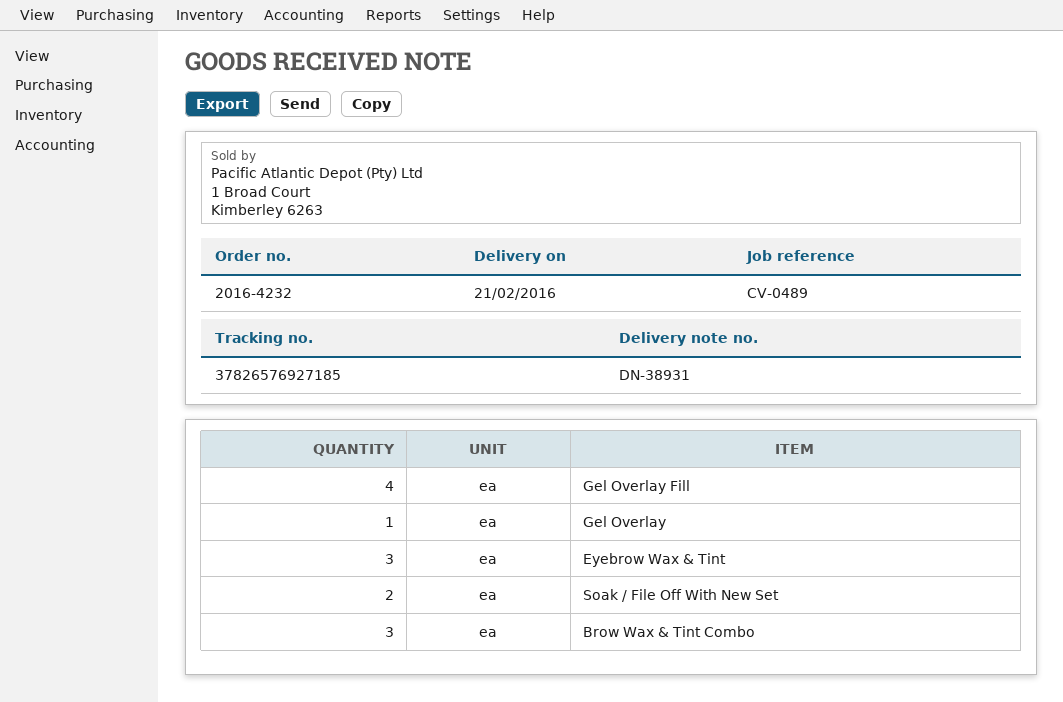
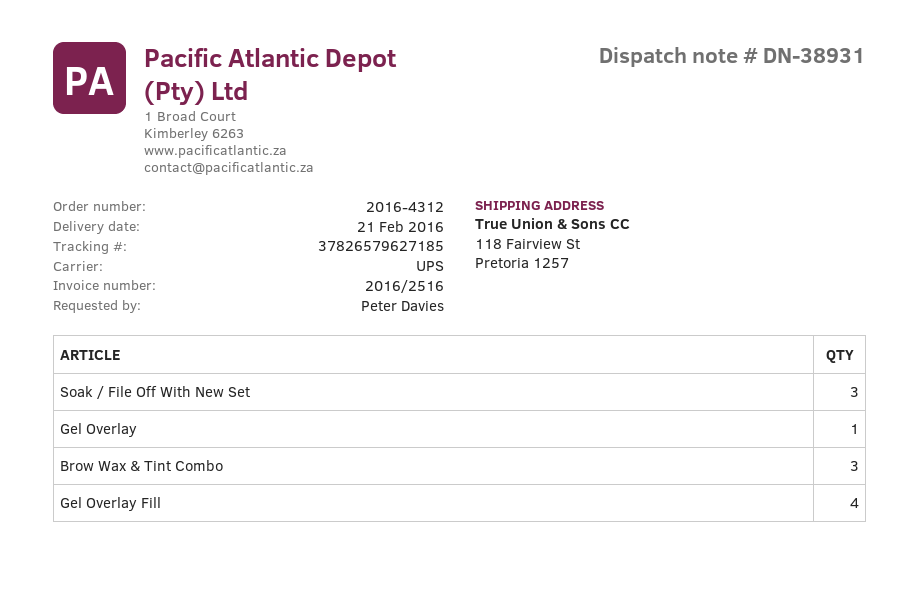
order number: 2016-4232 -> 2016-4312
tracking number: 37826576927185 -> 37826579627185
Eyebrow Wax & Tint: 3 -> none
Soak / File Off With New Set: 2 -> 3

